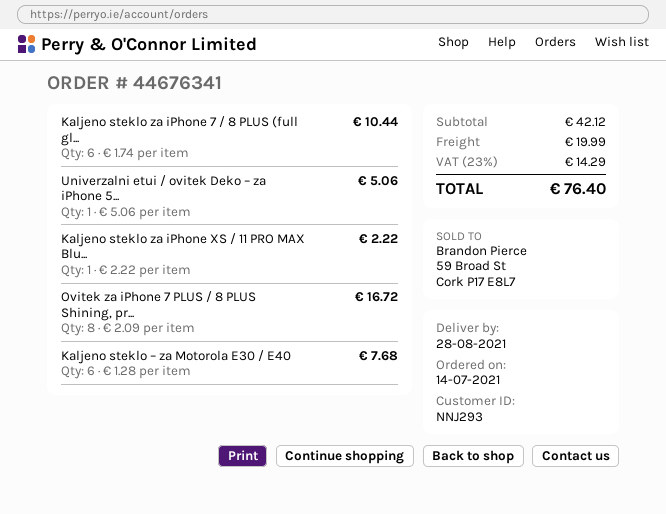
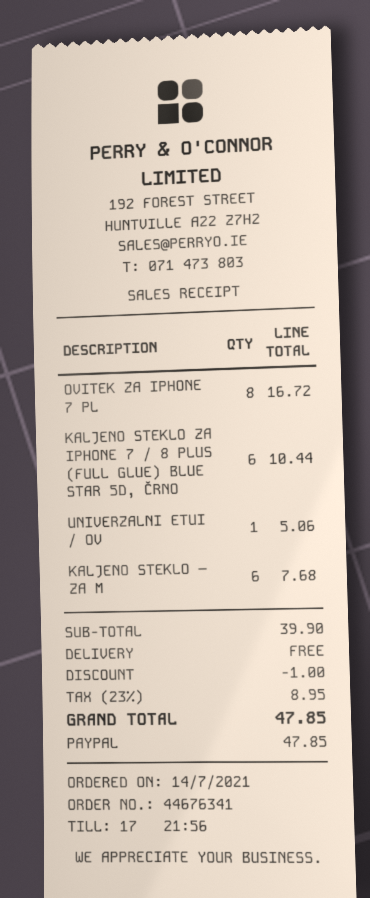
Kaljeno steklo za iPhone XS / 11 PRO MAX Blu...: 1 for 2.22 -> none
subtotal: 42.12 -> 39.90
discount: none -> 1.00
shipping: 19.99 -> 0.00
tax: 23% = 14.29 -> 23% = 8.95
total: 76.40 -> 47.85

